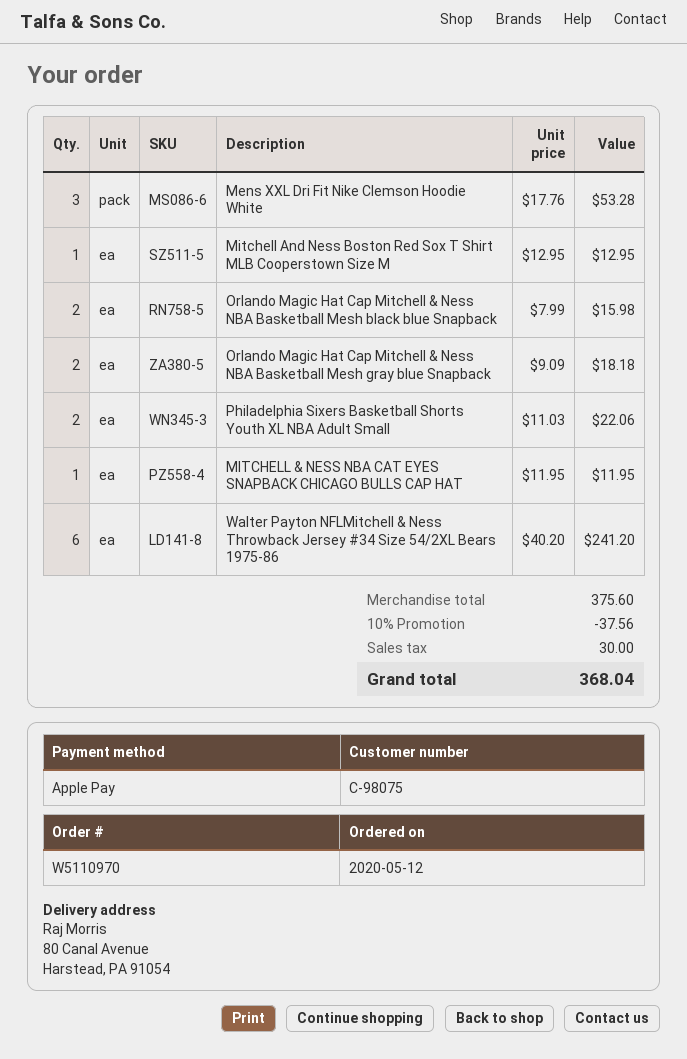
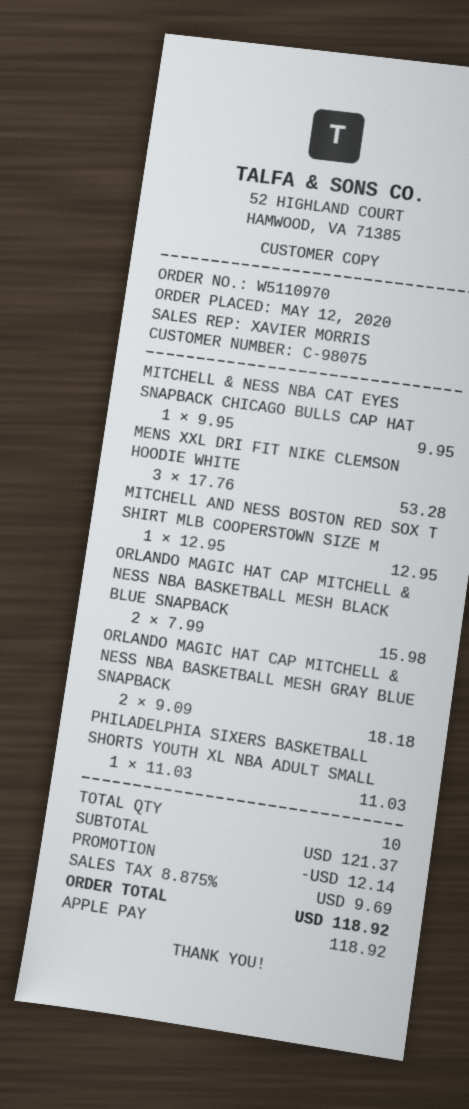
Philadelphia Sixers Basketball Shorts Youth XL NBA Adult Small: 2 x 11.03 = 22.06 -> 1 x 11.03 = 11.03
MITCHELL & NESS NBA CAT EYES SNAPBACK CHICAGO BULLS CAP HAT: 1 x 11.95 = 11.95 -> 1 x 9.95 = 9.95
Walter Payton NFLMitchell & Ness Throwback Jersey #34 Size 54/2XL Bears 1975-86: 6 x 40.20 = 241.20 -> none
subtotal: 375.60 -> 121.37
discount: 37.56 -> 12.14
tax: 30.00 -> 9.69
total: 368.04 -> 118.92

